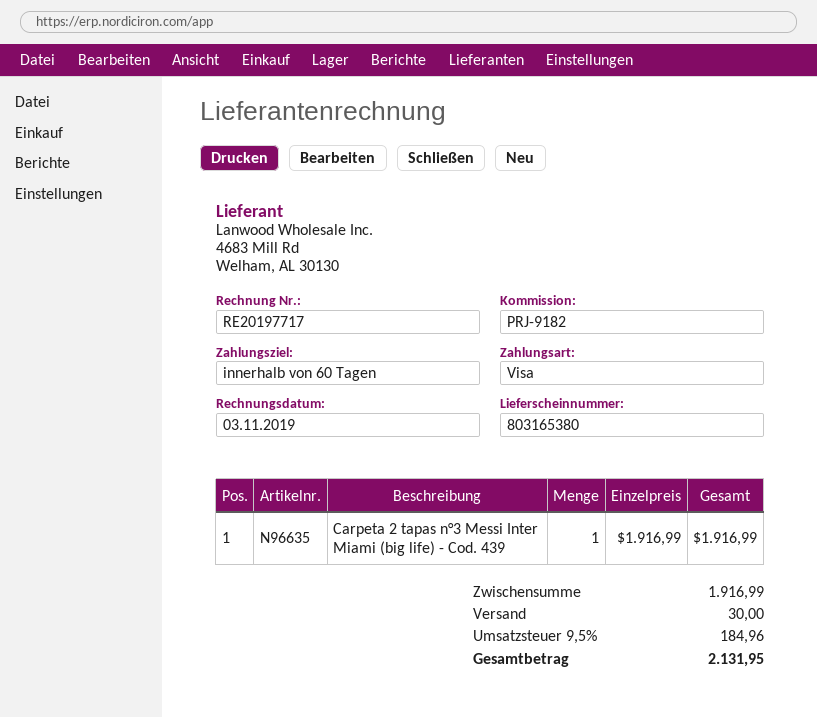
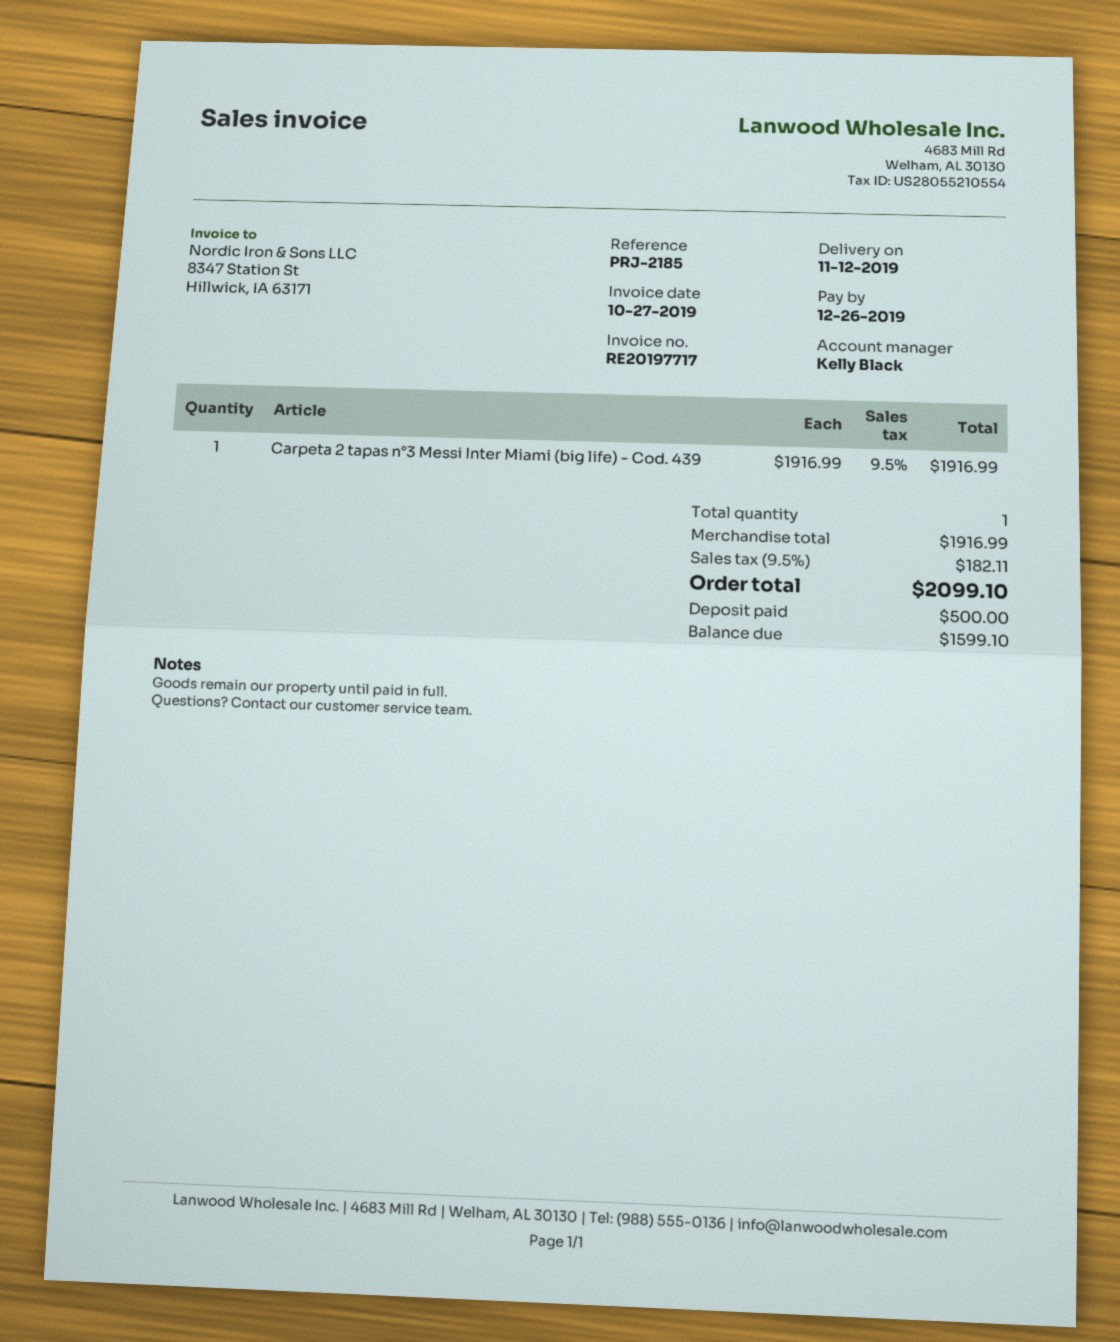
invoice date: 2019-11-03 -> 2019-10-27
reference: PRJ-9182 -> PRJ-2185
shipping: 30.00 -> none
tax: 9.5% = 184.96 -> 9.5% = 182.11
total: 2131.95 -> 2099.10

